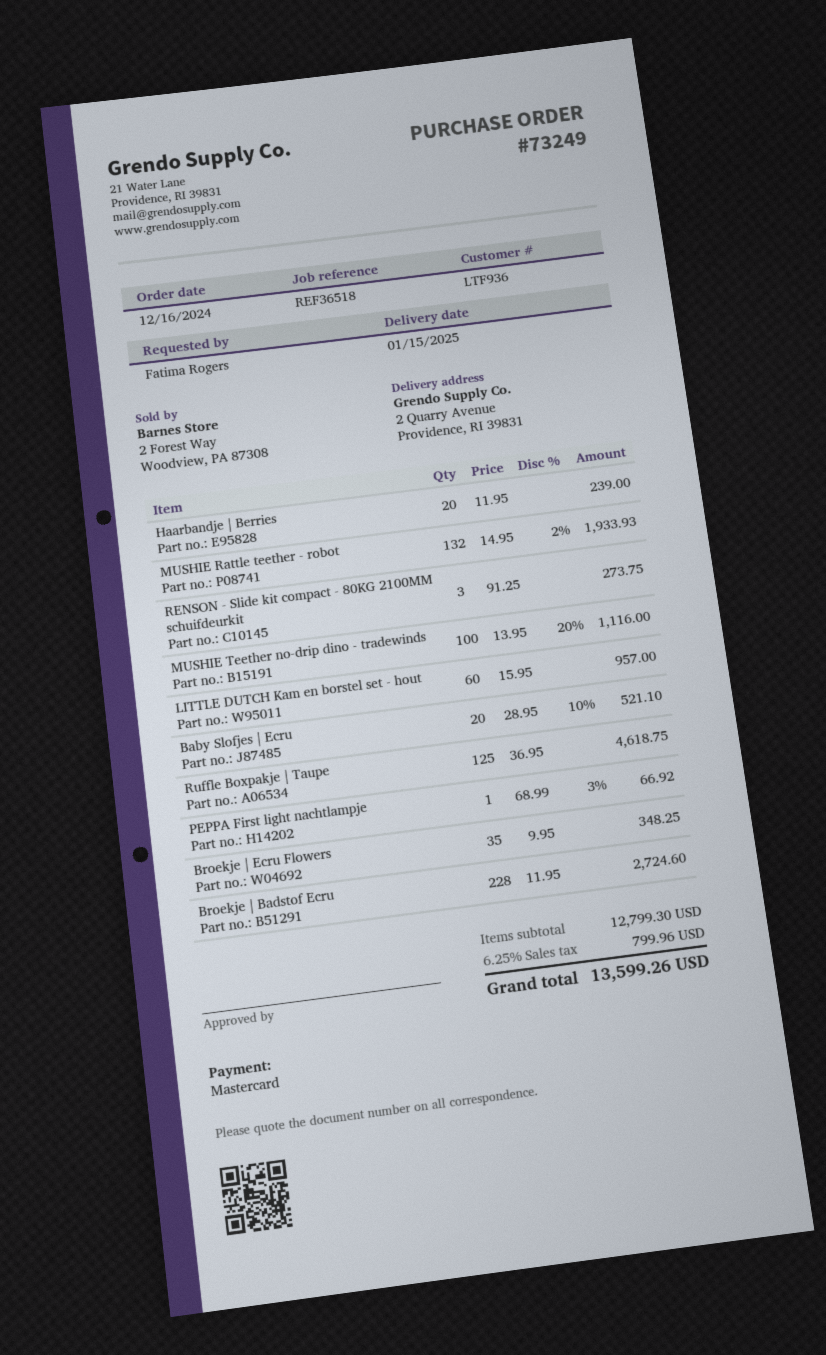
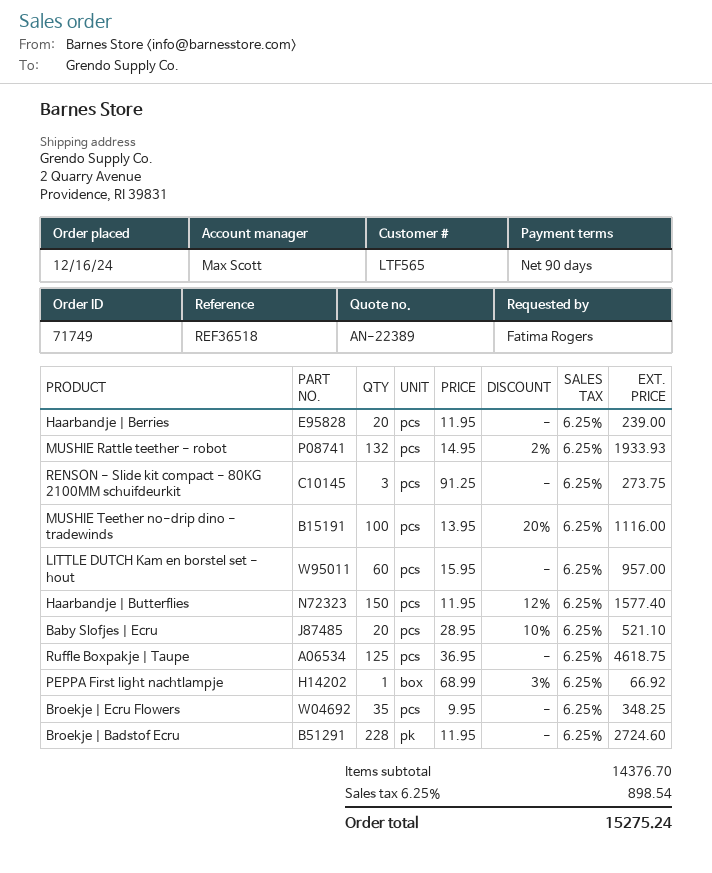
order number: 73249 -> 71749
customer number: LTF936 -> LTF565
Haarbandje | Butterflies: none -> 150 x 11.95 - 12% = 1577.40
subtotal: 12799.30 -> 14376.70
tax: 6.25% = 799.96 -> 6.25% = 898.54
total: 13599.26 -> 15275.24

